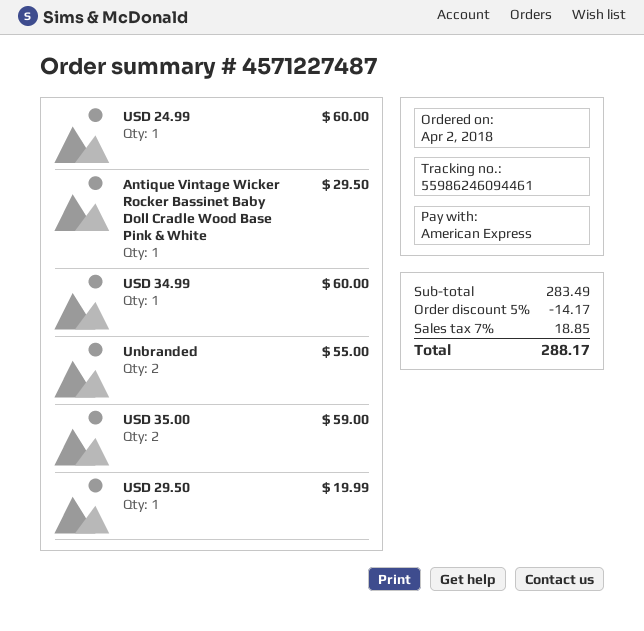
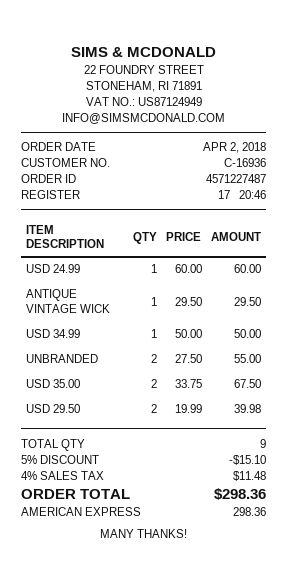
USD 34.99: 1 for 60.00 -> 1 for 50.00
USD 35.00: 2 for 59.00 -> 2 for 67.50
USD 29.50: 1 for 19.99 -> 2 for 39.98
discount: 5% = 14.17 -> 5% = 15.10
tax: 7% = 18.85 -> 4% = 11.48
total: 288.17 -> 298.36

